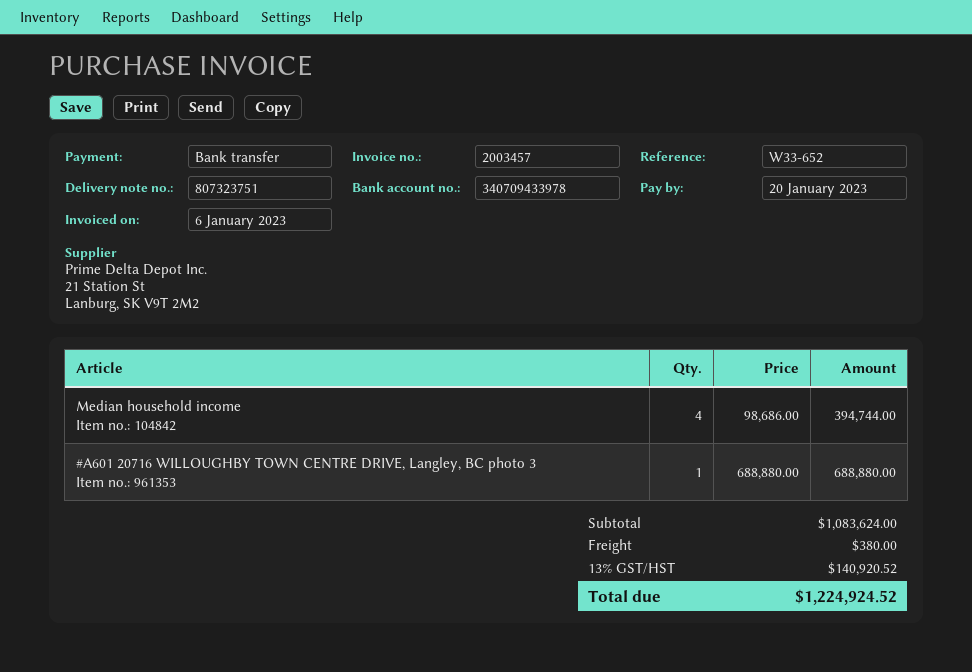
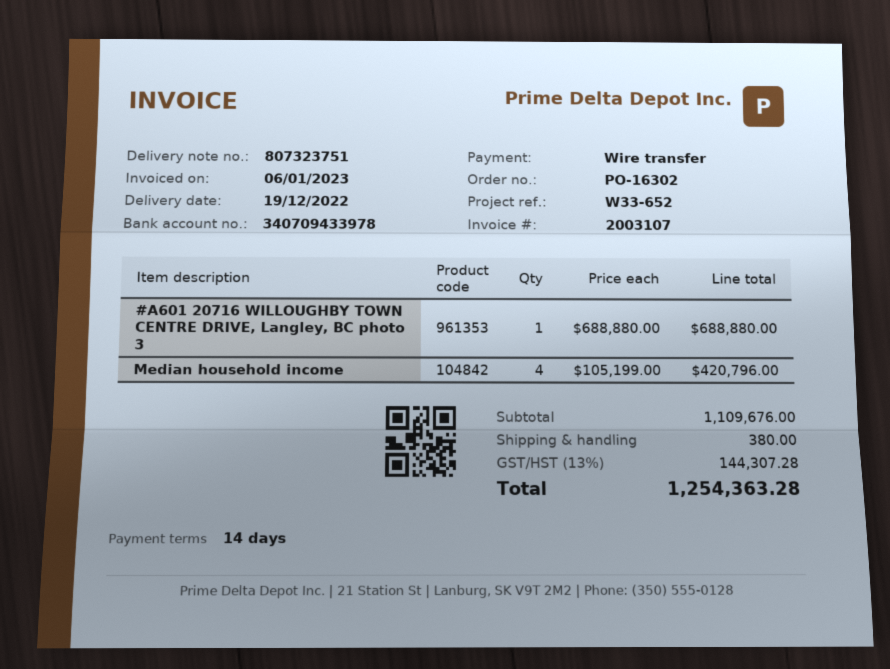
invoice number: 2003457 -> 2003107
Median household income: 4 x 98686.00 = 394744.00 -> 4 x 105199.00 = 420796.00
subtotal: 1083624.00 -> 1109676.00
tax: 13% = 140920.52 -> 13% = 144307.28
total: 1224924.52 -> 1254363.28

